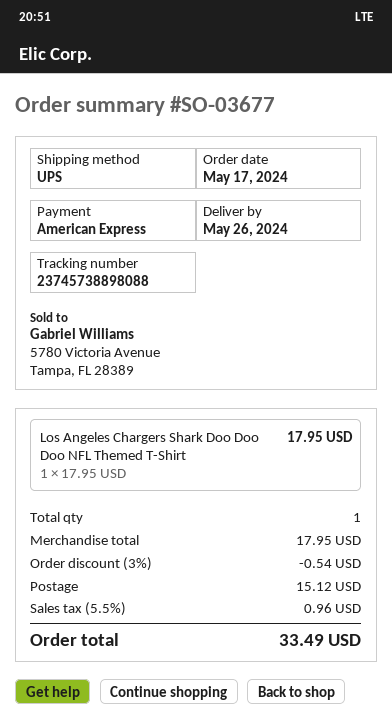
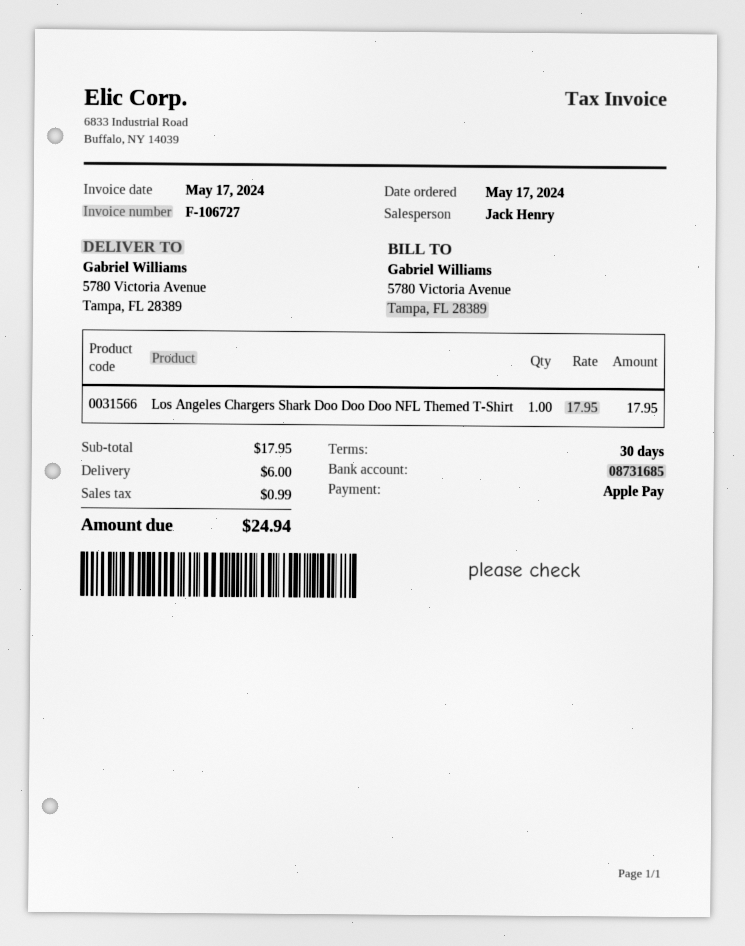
payment method: American Express -> Apple Pay
discount: 3% = 0.54 -> none
shipping: 15.12 -> 6.00
tax: 0.96 -> 0.99
total: 33.49 -> 24.94

